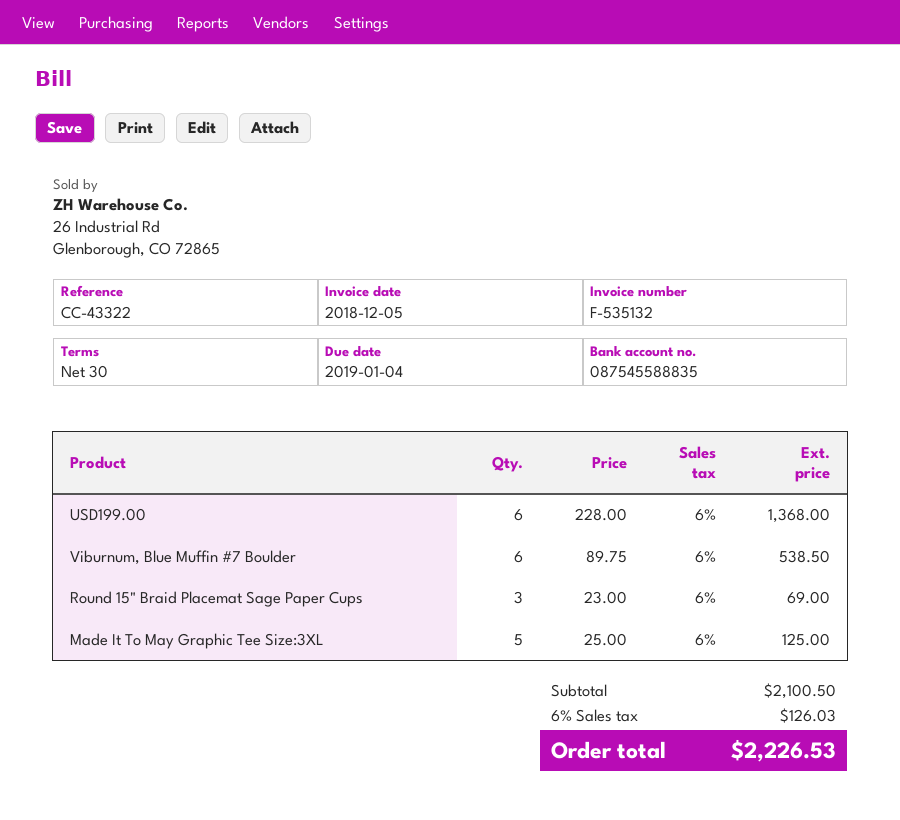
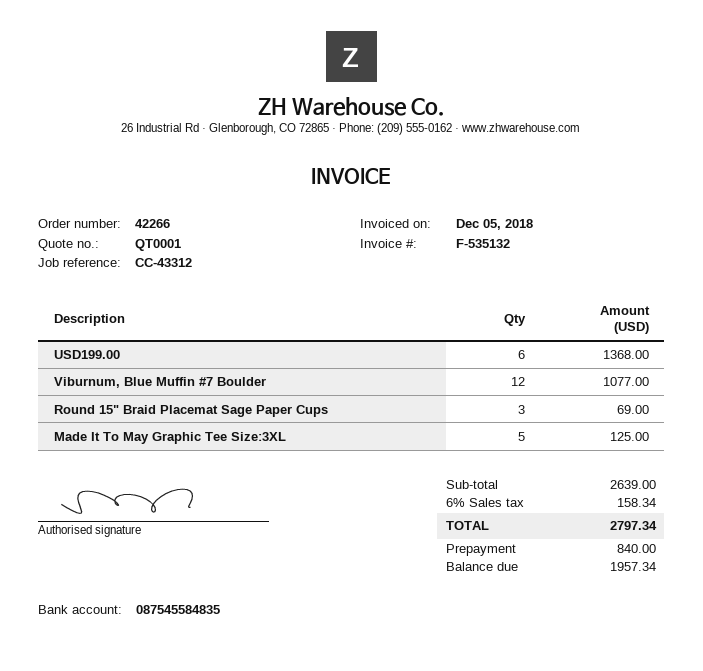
reference: CC-43322 -> CC-43312
bank account: 087545588835 -> 087545584835
Viburnum, Blue Muffin #7 Boulder: 6 for 538.50 -> 12 for 1077.00
subtotal: 2100.50 -> 2639.00
tax: 6% = 126.03 -> 6% = 158.34
total: 2226.53 -> 2797.34

